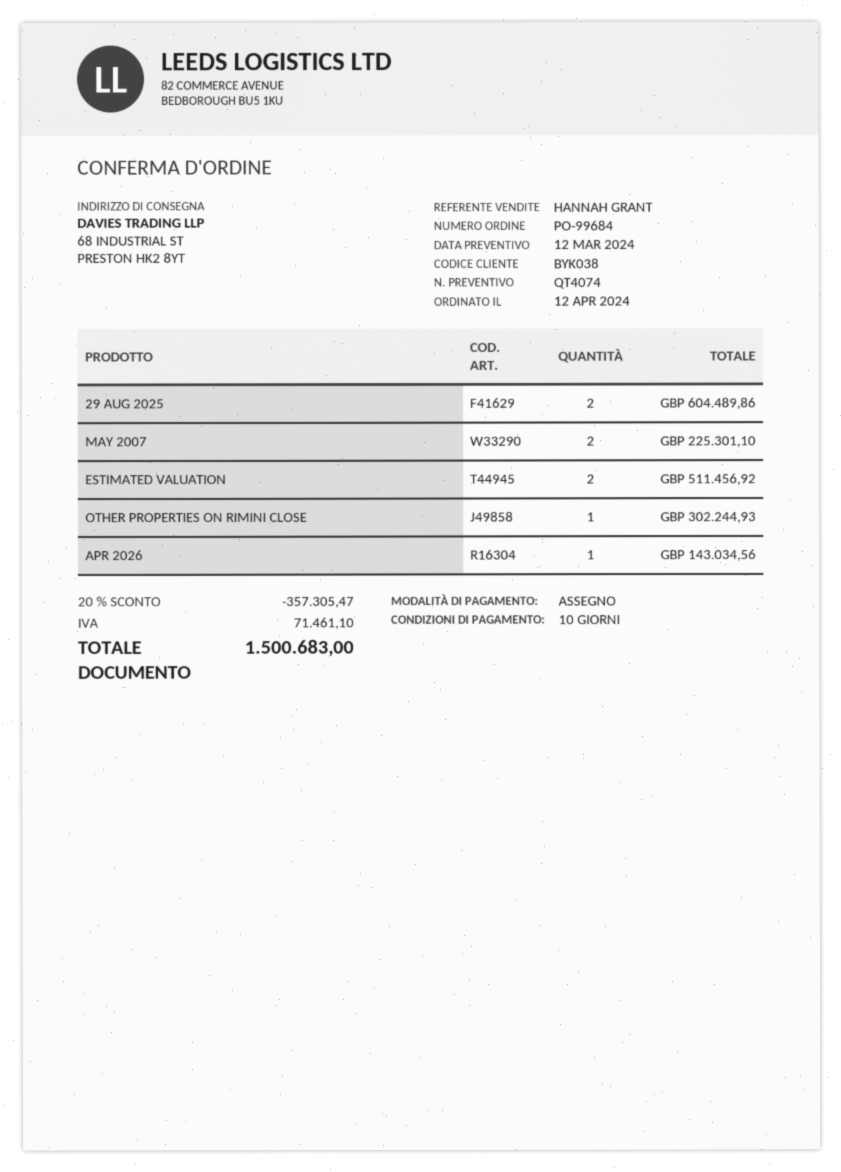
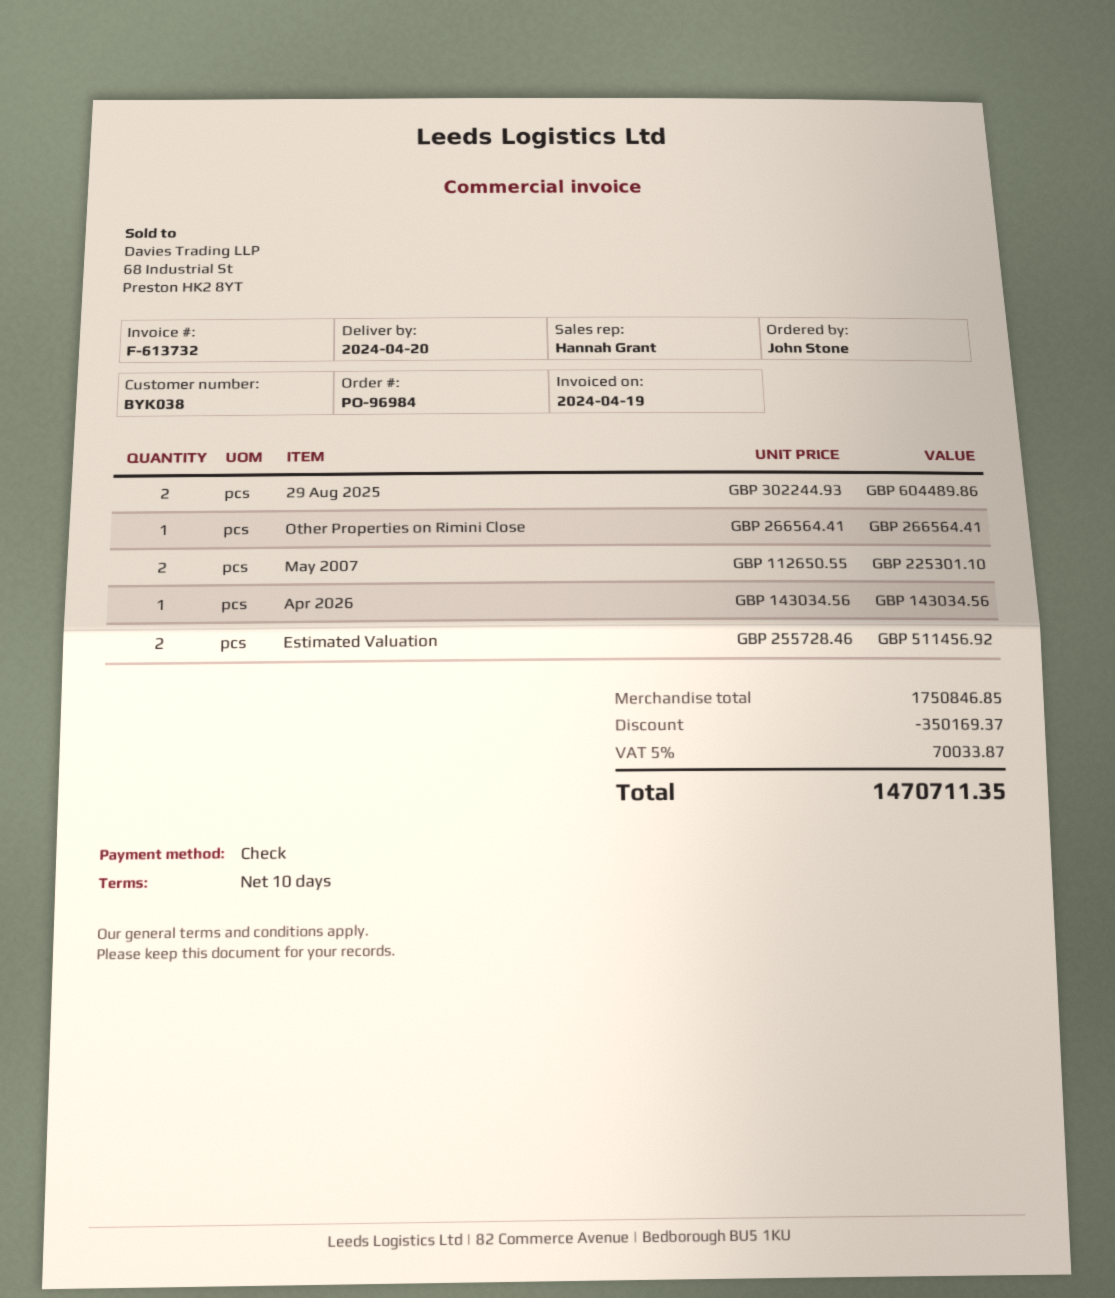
order number: PO-99684 -> PO-96984
OTHER PROPERTIES ON RIMINI CLOSE: 1 for 302244.93 -> 1 for 266564.41
discount: 357305.47 -> 350169.37
tax: 71461.10 -> 70033.87
total: 1500683.00 -> 1470711.35

